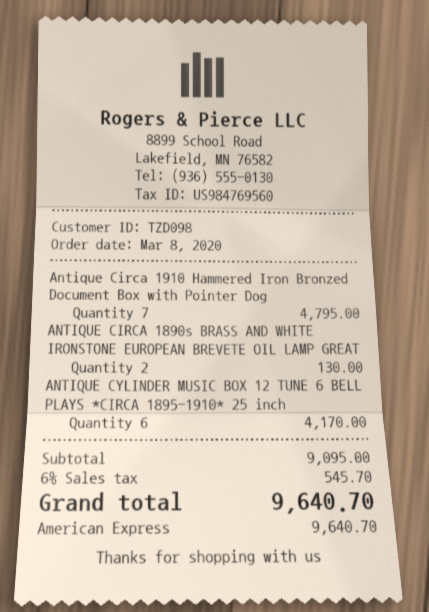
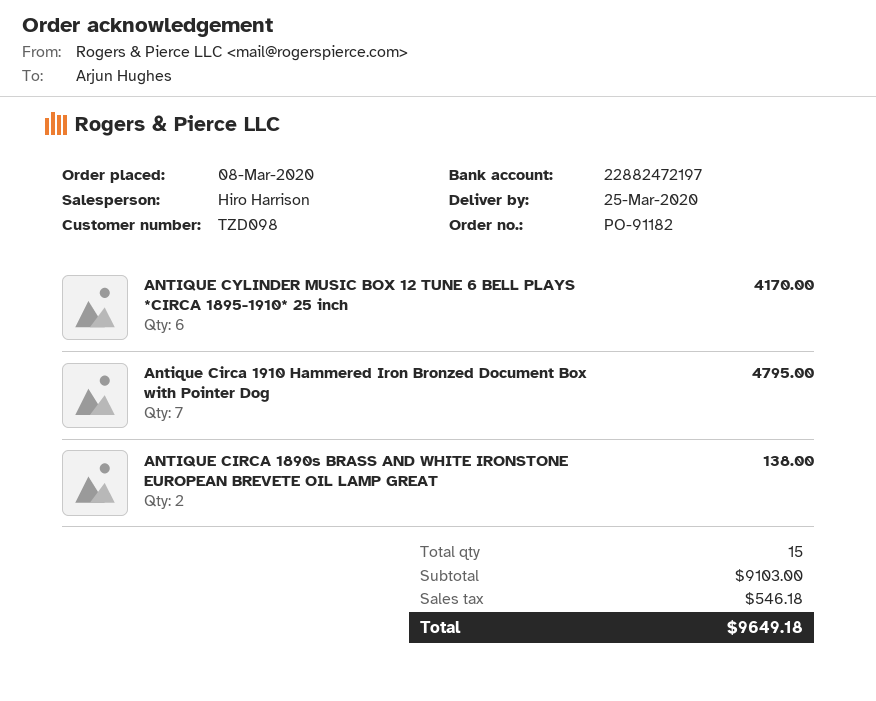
ANTIQUE CIRCA 1890s BRASS AND WHITE IRONSTONE EUROPEAN BREVETE OIL LAMP GREAT: 2 for 130.00 -> 2 for 138.00
subtotal: 9095.00 -> 9103.00
tax: 545.70 -> 546.18
total: 9640.70 -> 9649.18

